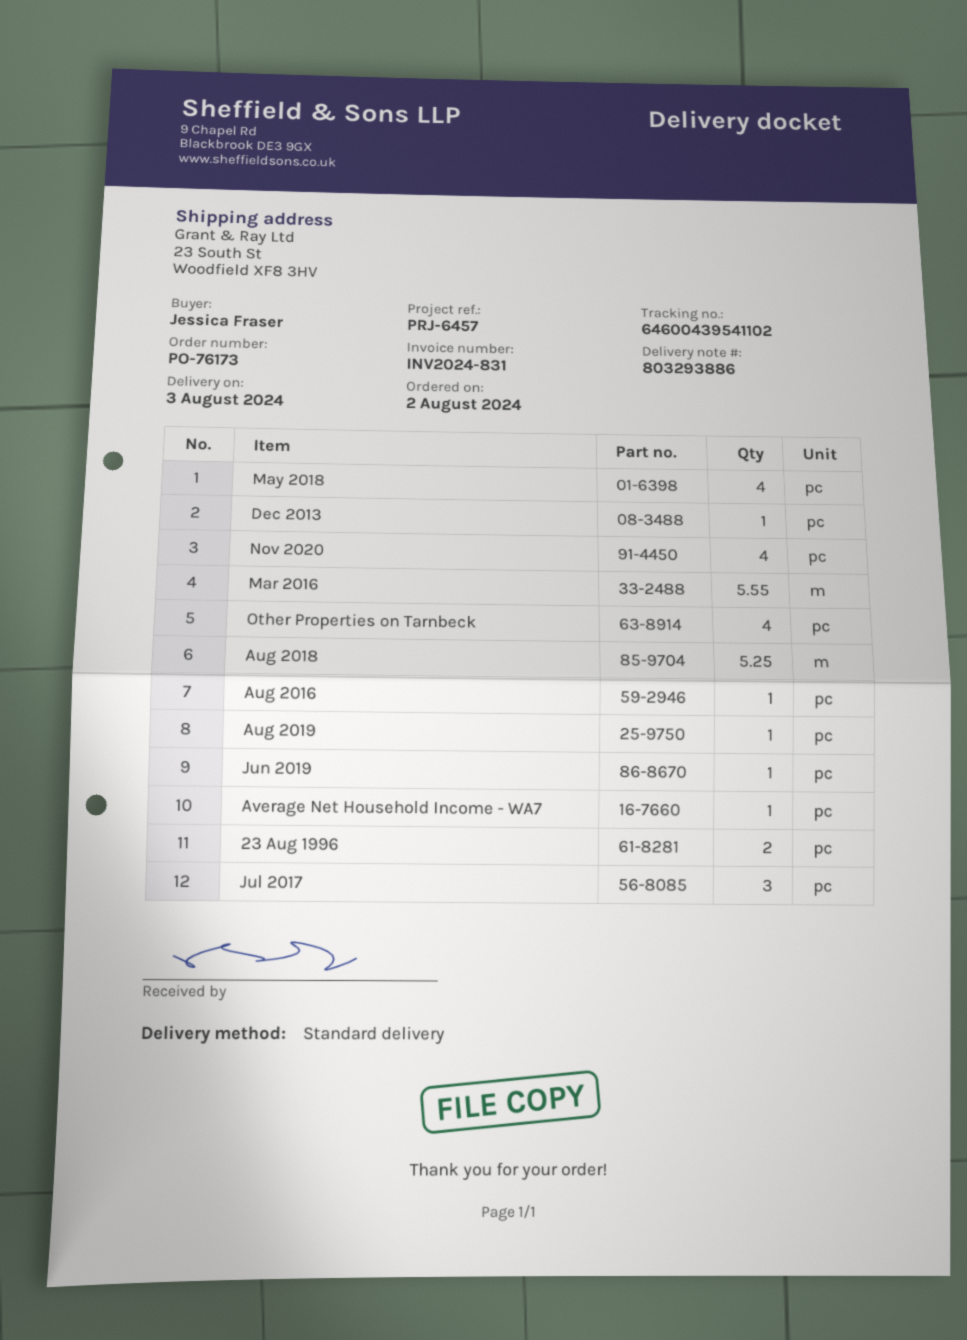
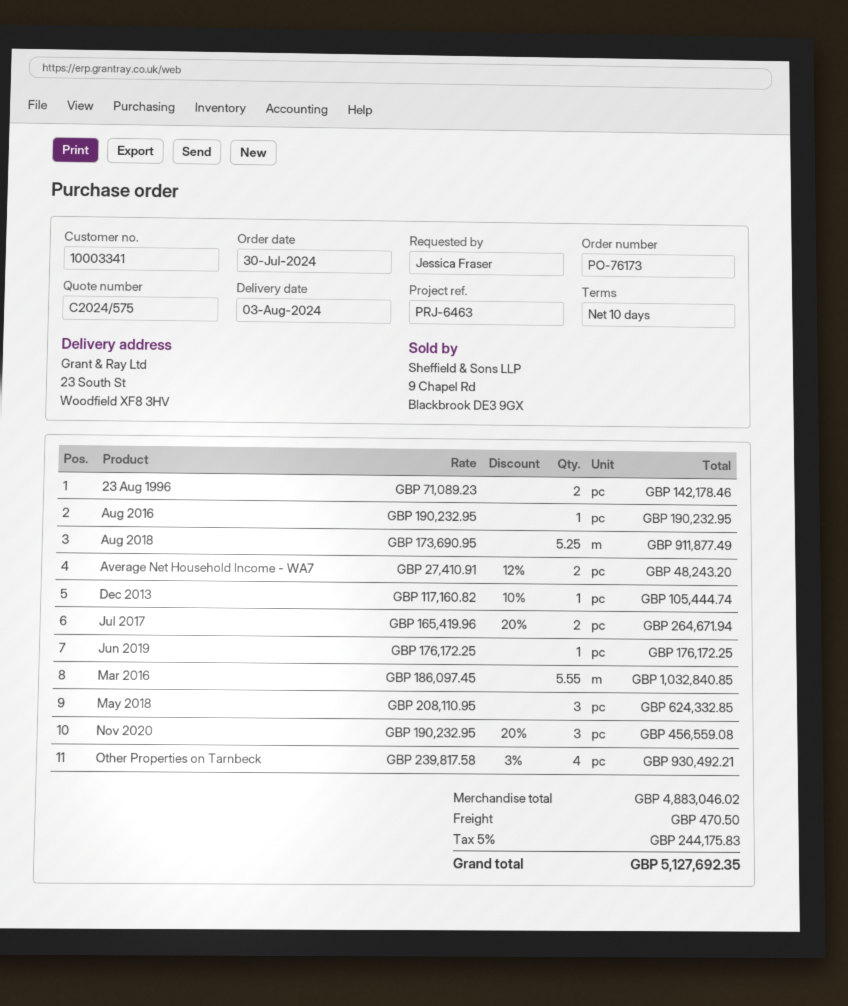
order date: 2024-08-02 -> 2024-07-30
reference: PRJ-6457 -> PRJ-6463
May 2018: 4 -> 3
Nov 2020: 4 -> 3
Aug 2019: 1 -> none
Average Net Household Income - WA7: 1 -> 2
Jul 2017: 3 -> 2

